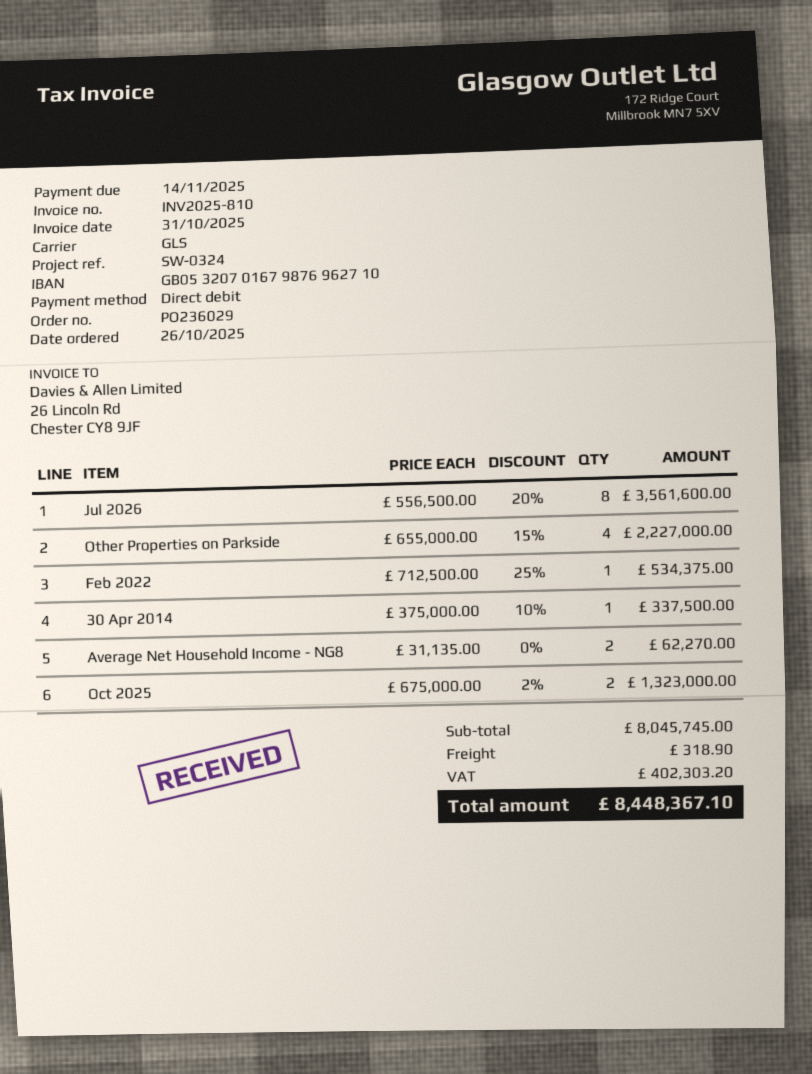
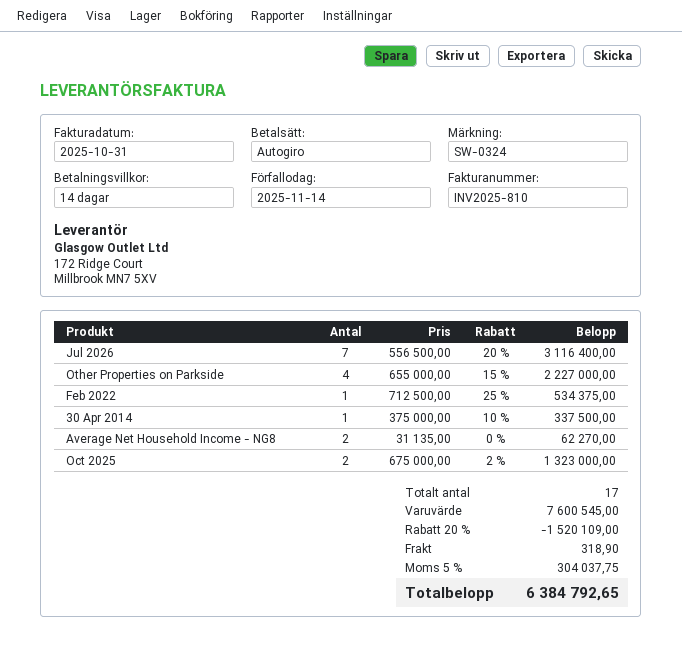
Jul 2026: 8 x 556500.00 - 20% = 3561600.00 -> 7 x 556500.00 - 20% = 3116400.00
subtotal: 8045745.00 -> 7600545.00
discount: none -> 20% = 1520109.00
tax: 402303.20 -> 304037.75
total: 8448367.10 -> 6384792.65

